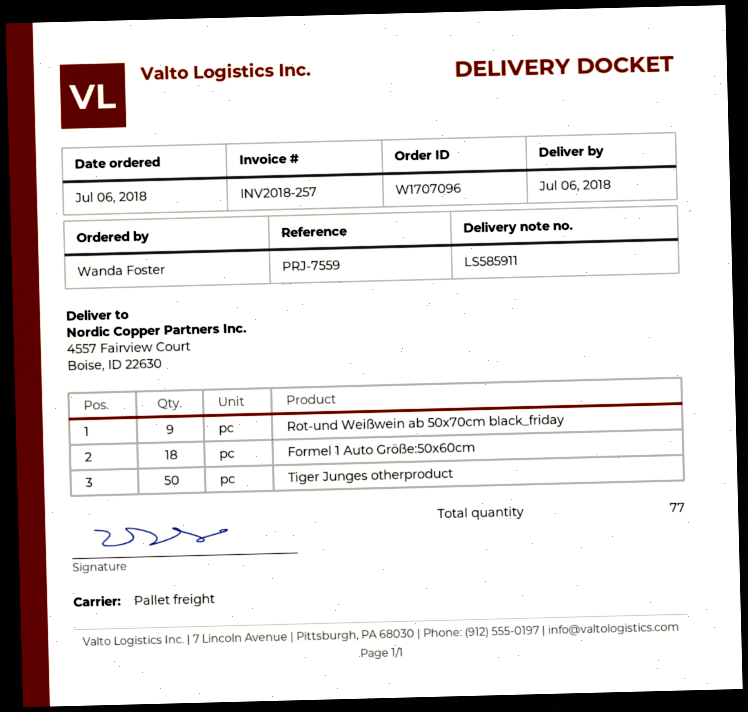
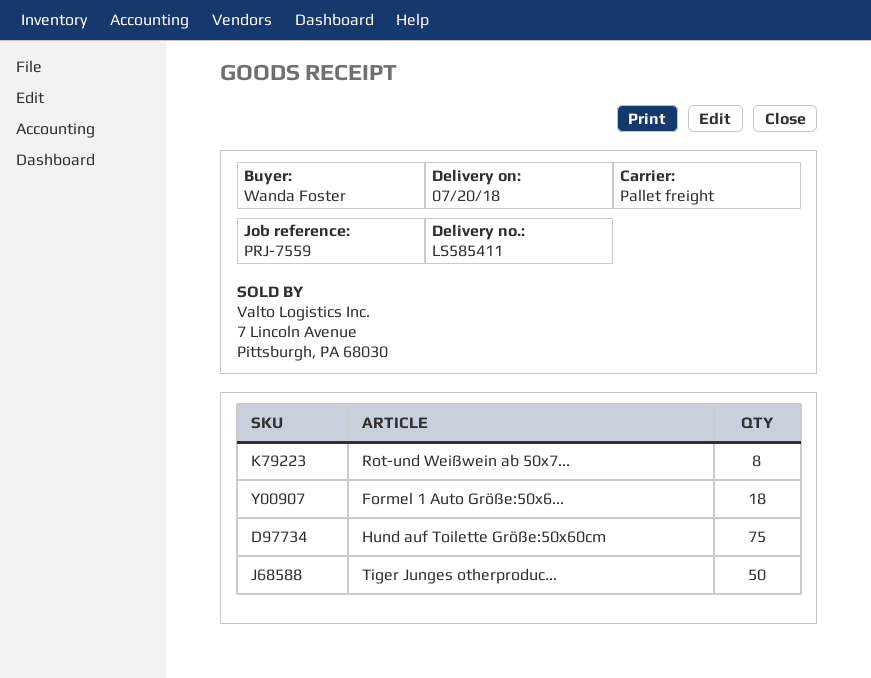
delivery note number: LS585911 -> LS585411
delivery date: 2018-07-06 -> 2018-07-20
Rot-und Weißwein ab 50x70cm black_friday: 9 -> 8
Hund auf Toilette Größe:50x60cm: none -> 75

